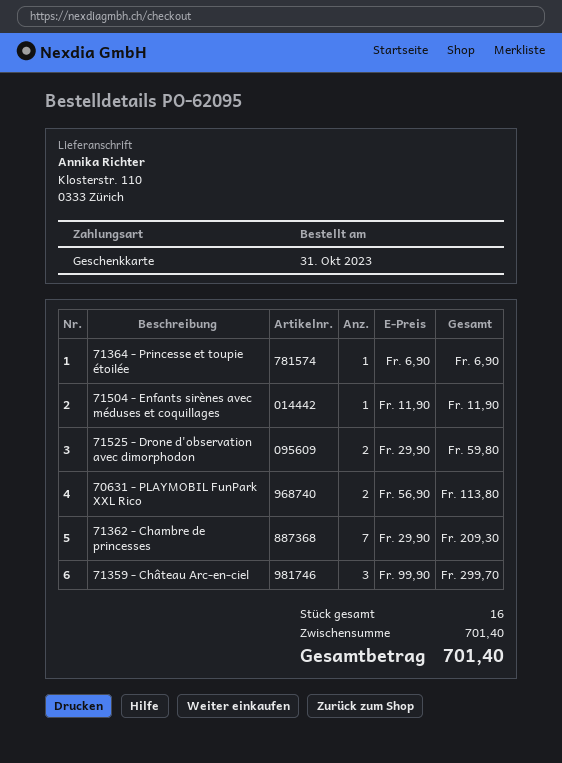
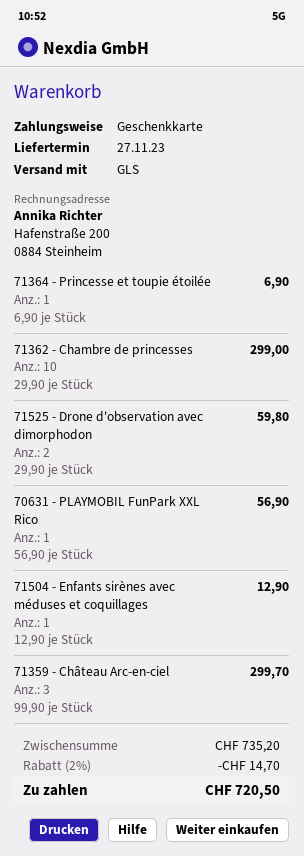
71504 - Enfants sirènes avec méduses et coquillages: 1 x 11.90 = 11.90 -> 1 x 12.90 = 12.90
70631 - PLAYMOBIL FunPark XXL Rico: 2 x 56.90 = 113.80 -> 1 x 56.90 = 56.90
71362 - Chambre de princesses: 7 x 29.90 = 209.30 -> 10 x 29.90 = 299.00
subtotal: 701.40 -> 735.20
discount: none -> 2% = 14.70
total: 701.40 -> 720.50

